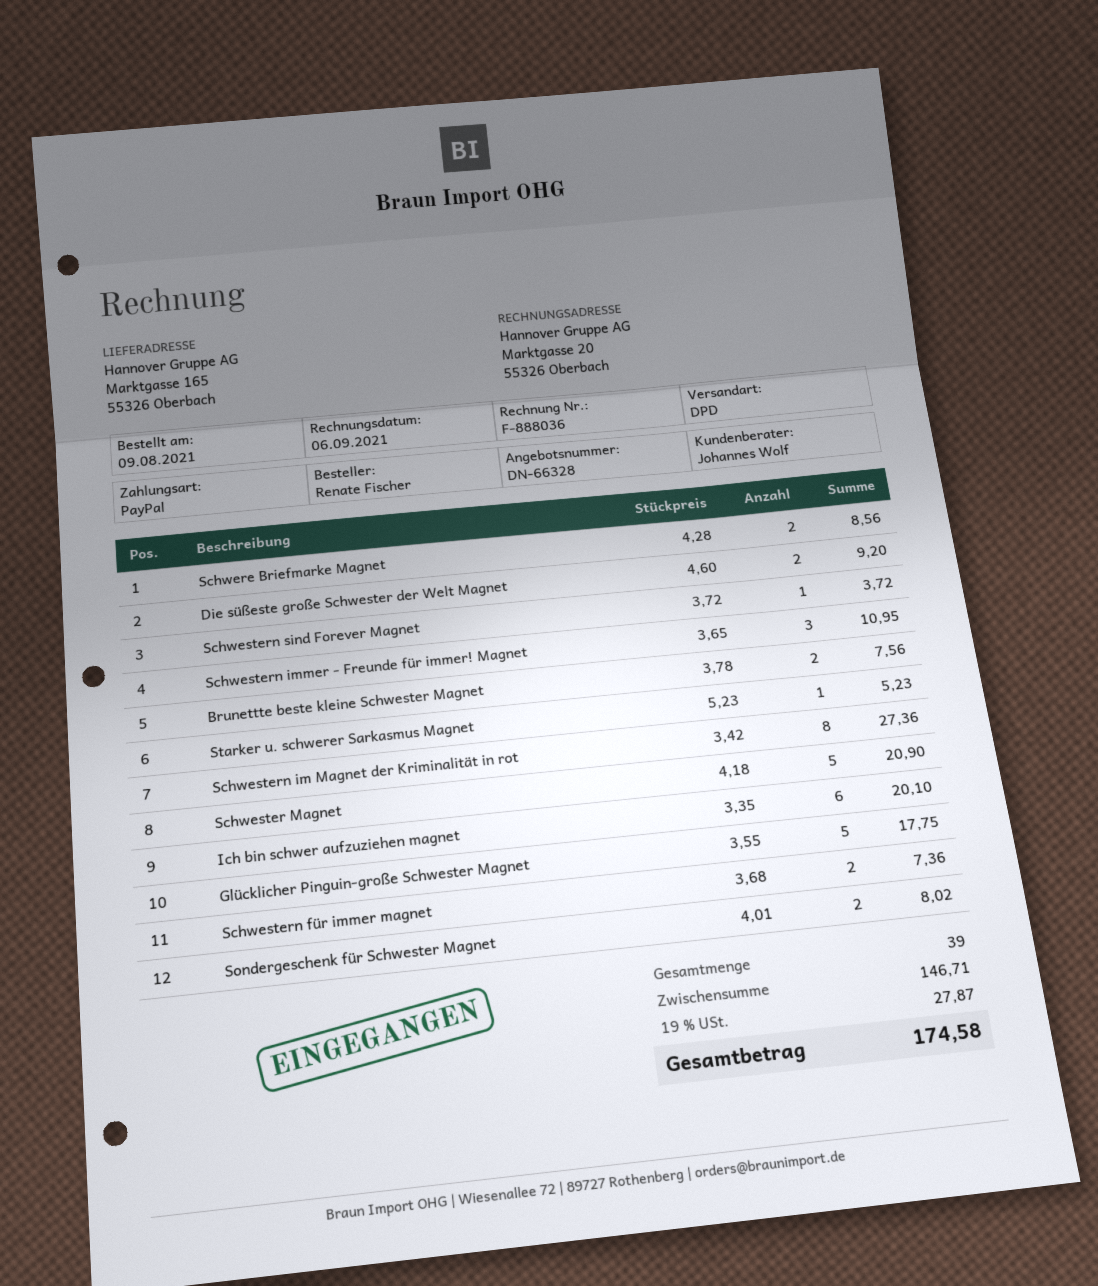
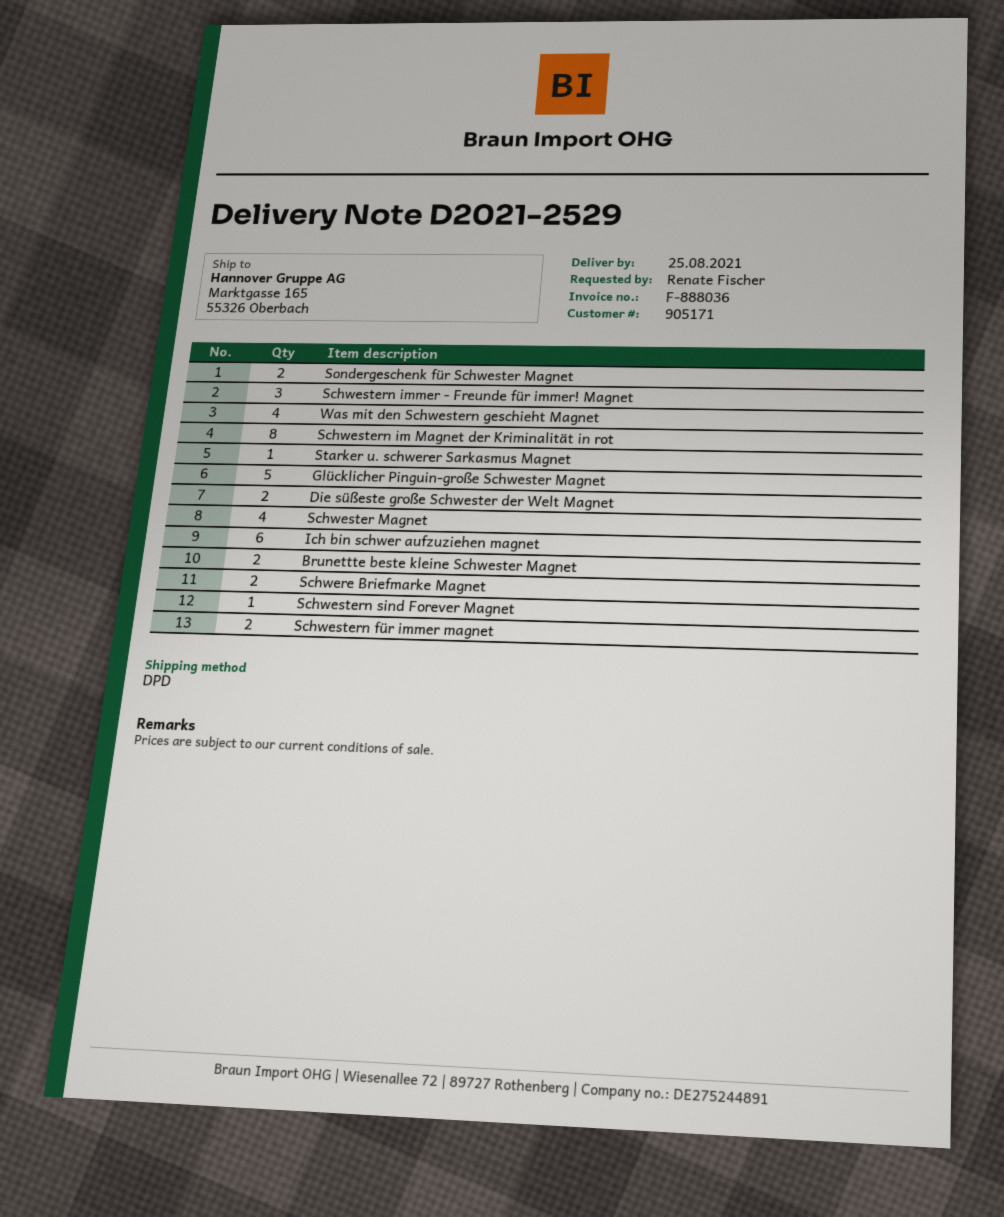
Schwester Magnet: 5 -> 4
Was mit den Schwestern geschieht Magnet: none -> 4

